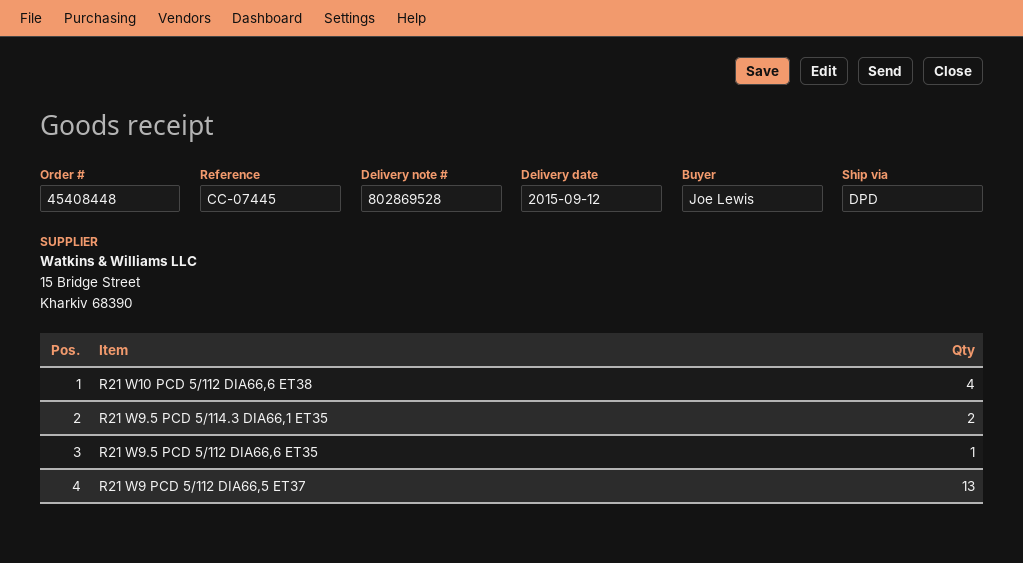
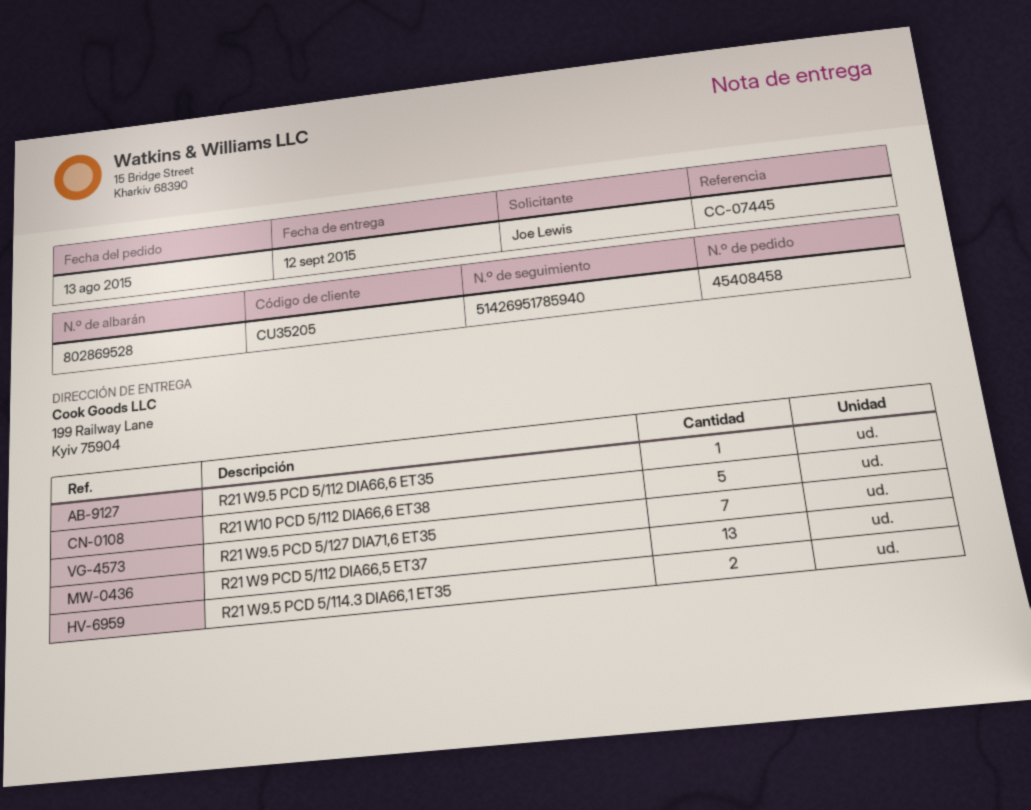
order number: 45408448 -> 45408458
R21 W10 PCD 5/112 DIA66,6 ET38: 4 -> 5
R21 W9.5 PCD 5/127 DIA71,6 ET35: none -> 7

